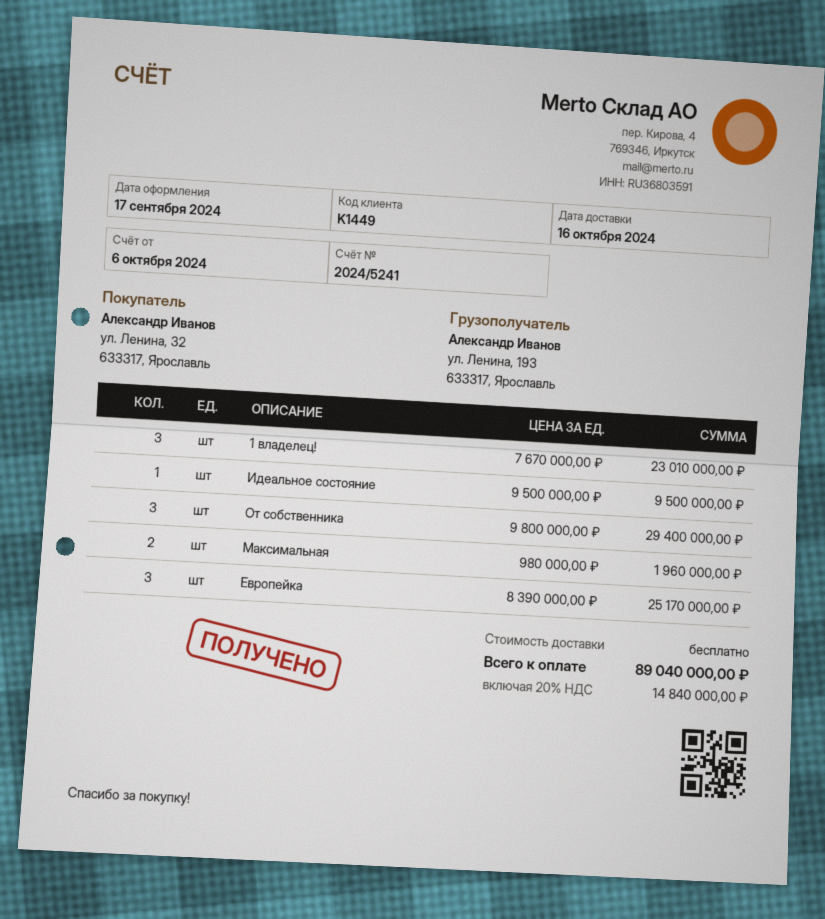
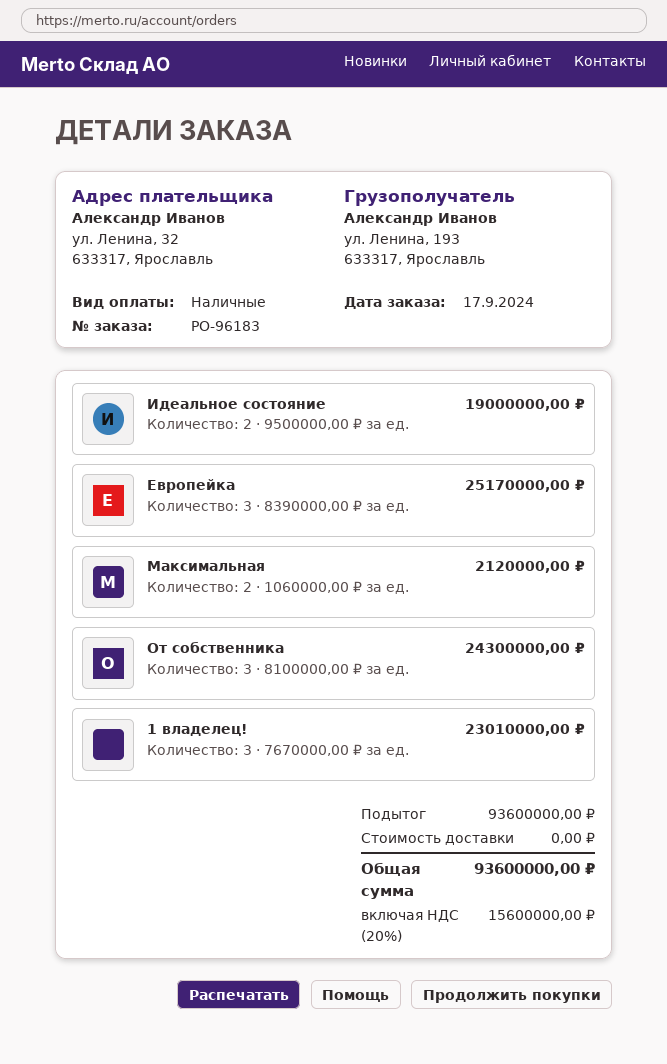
Идеальное состояние: 1 x 9500000.00 = 9500000.00 -> 2 x 9500000.00 = 19000000.00
От собственника: 3 x 9800000.00 = 29400000.00 -> 3 x 8100000.00 = 24300000.00
Максимальная: 2 x 980000.00 = 1960000.00 -> 2 x 1060000.00 = 2120000.00
tax: 20% = 14840000.00 -> 20% = 15600000.00
total: 89040000.00 -> 93600000.00

